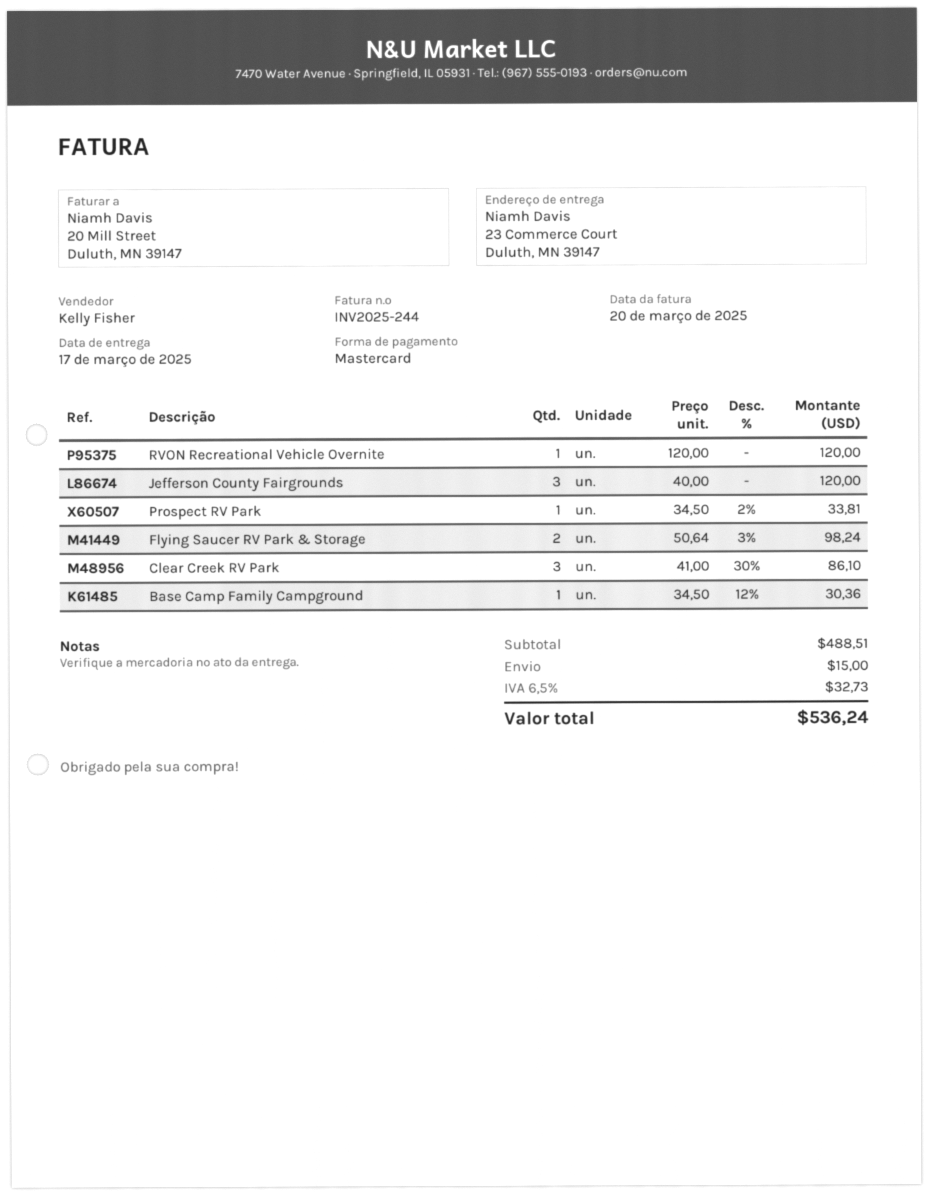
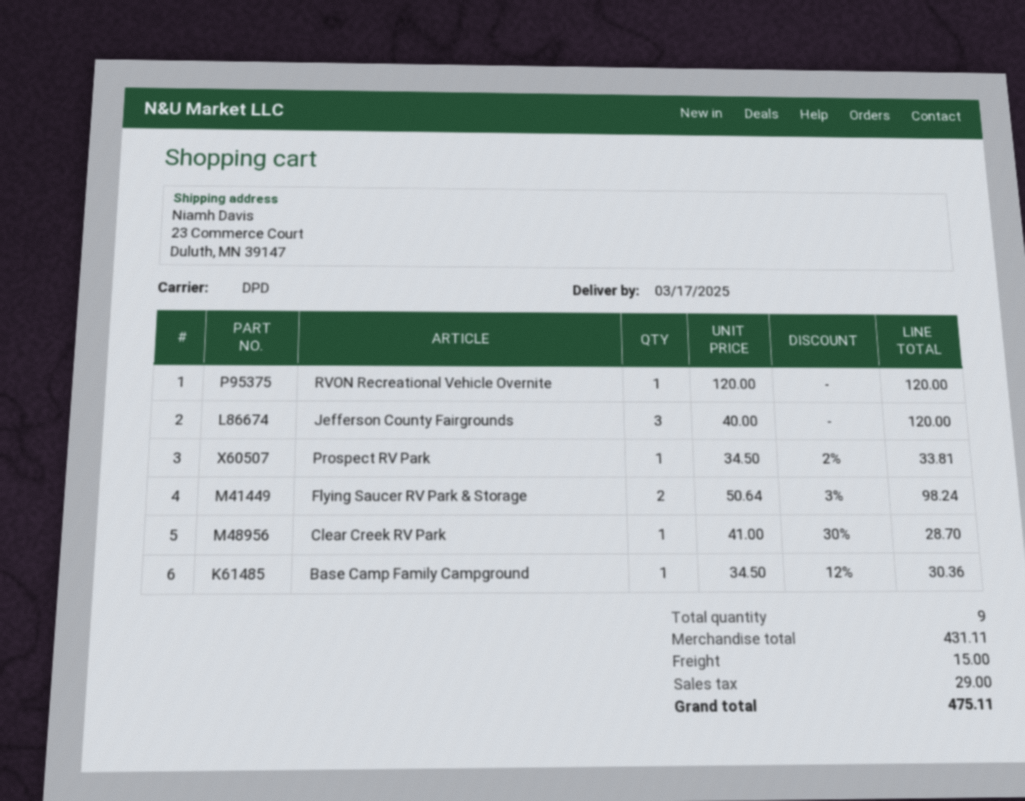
Clear Creek RV Park: 3 x 41.00 - 30% = 86.10 -> 1 x 41.00 - 30% = 28.70
subtotal: 488.51 -> 431.11
tax: 32.73 -> 29.00
total: 536.24 -> 475.11

